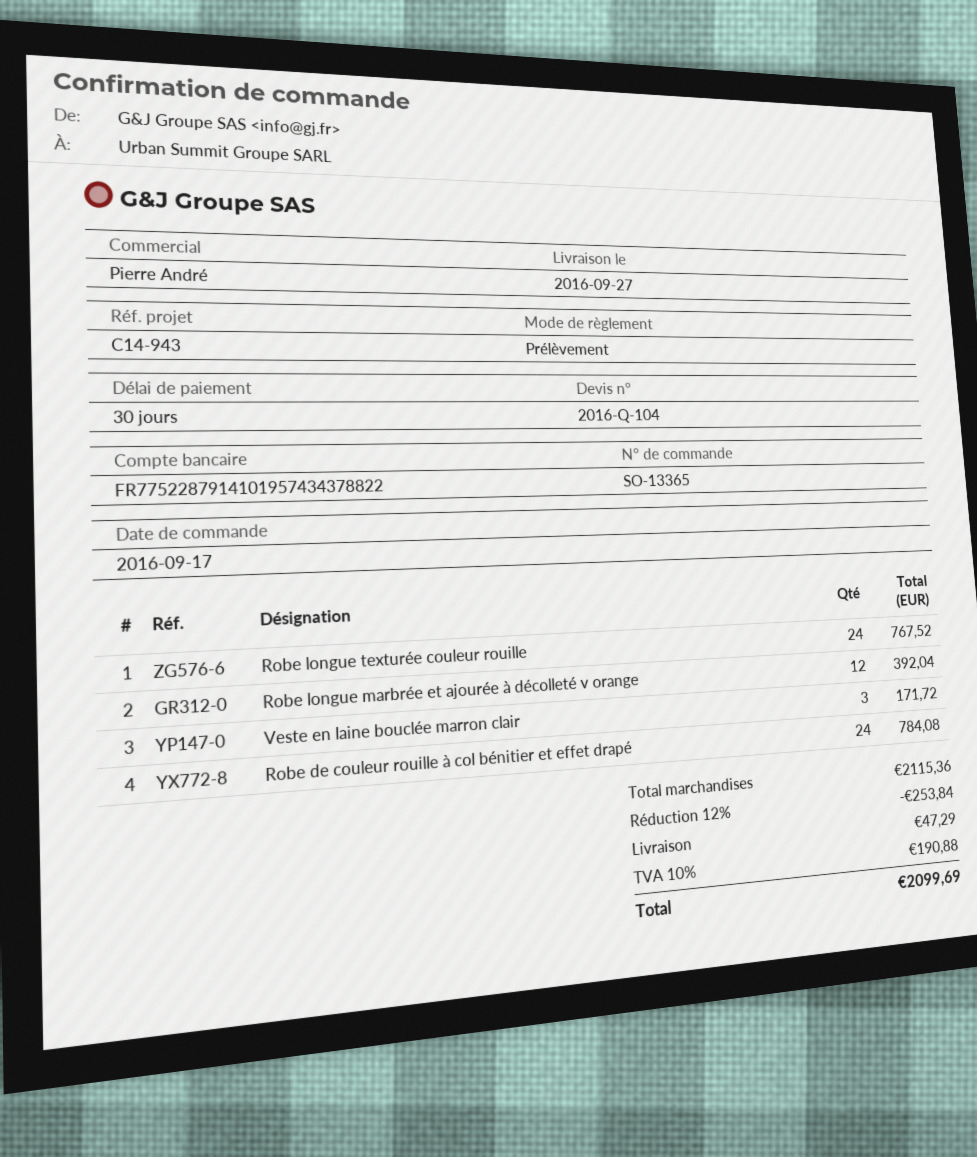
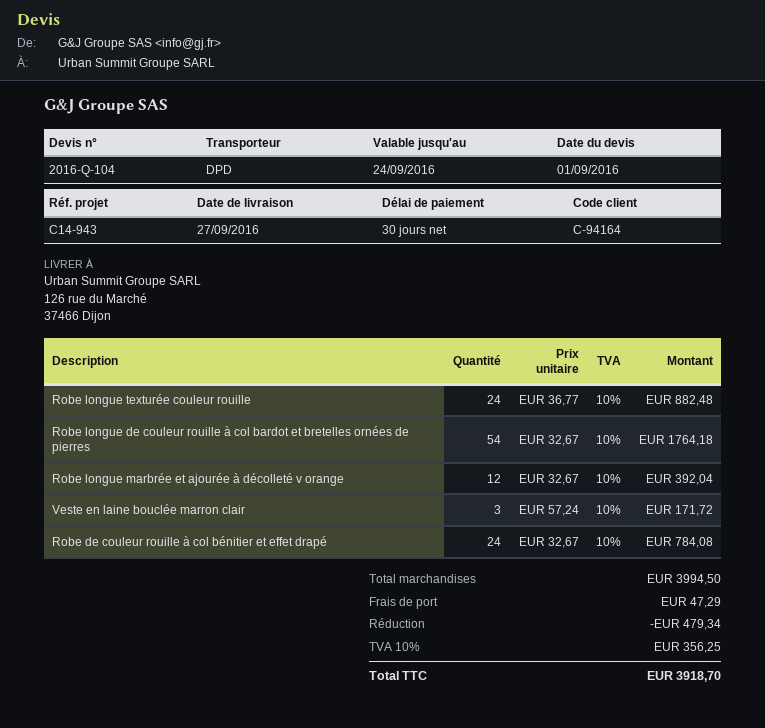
Robe longue texturée couleur rouille: 24 for 767.52 -> 24 for 882.48
Robe longue de couleur rouille à col bardot et bretelles ornées de pierres: none -> 54 for 1764.18
subtotal: 2115.36 -> 3994.50
discount: 253.84 -> 479.34
tax: 10% = 190.88 -> 10% = 356.25
total: 2099.69 -> 3918.70

